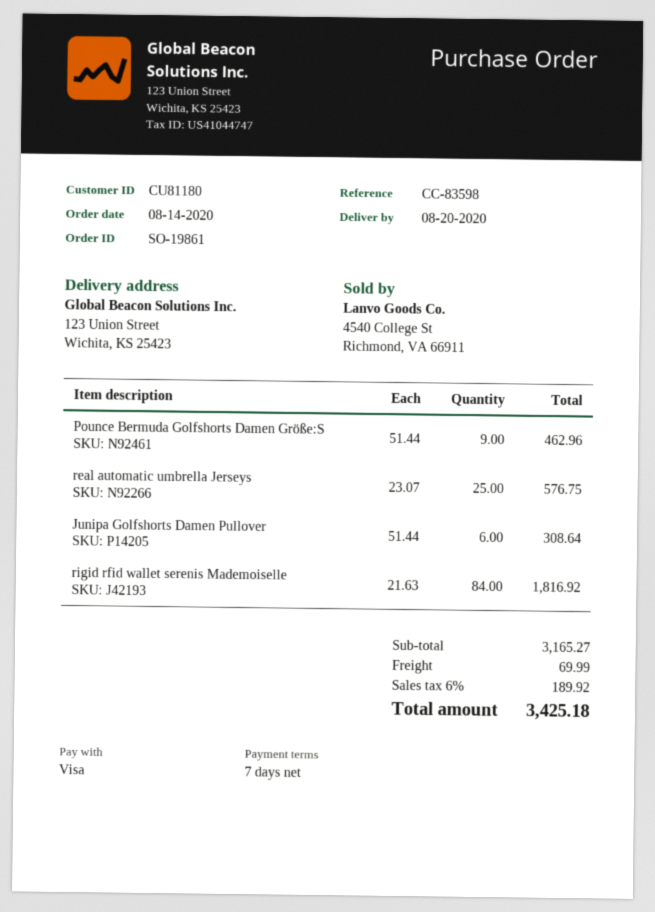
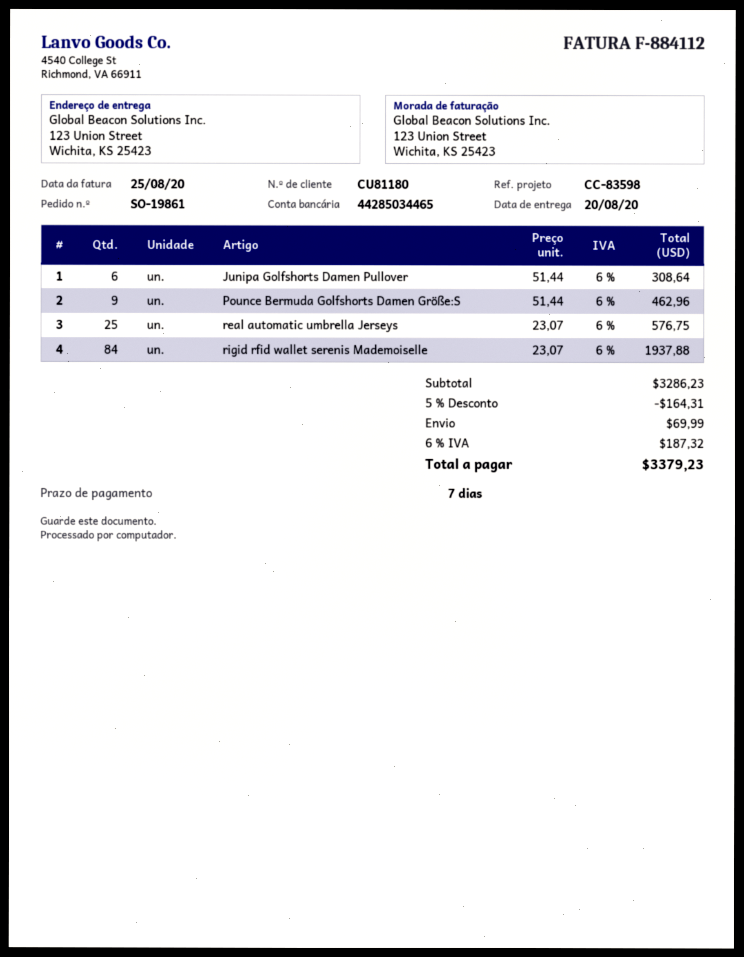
rigid rfid wallet serenis Mademoiselle: 84 x 21.63 = 1816.92 -> 84 x 23.07 = 1937.88
subtotal: 3165.27 -> 3286.23
discount: none -> 5% = 164.31
tax: 6% = 189.92 -> 6% = 187.32
total: 3425.18 -> 3379.23

